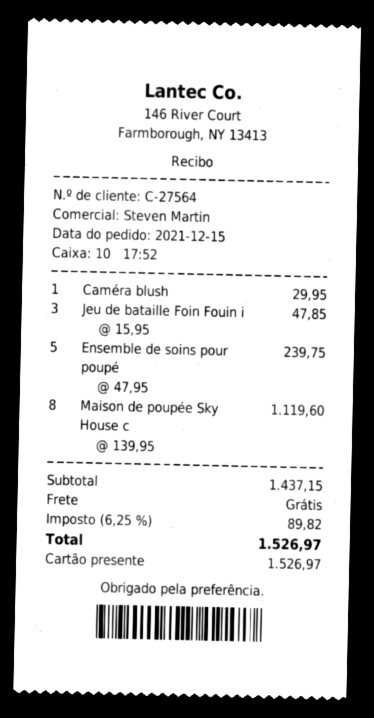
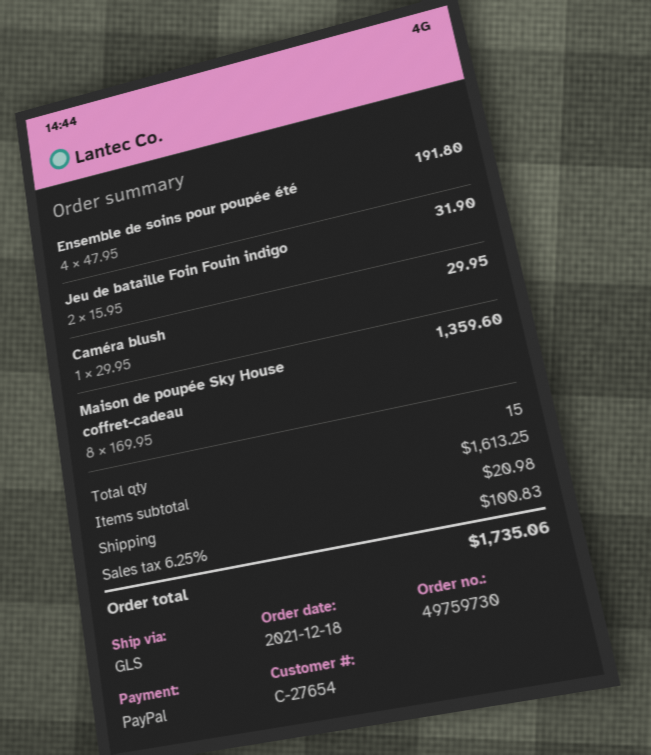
order date: 2021-12-15 -> 2021-12-18
customer number: C-27564 -> C-27654
payment method: gift card -> PayPal
Jeu de bataille Foin Fouin i: 3 x 15.95 = 47.85 -> 2 x 15.95 = 31.90
Ensemble de soins pour poupé: 5 x 47.95 = 239.75 -> 4 x 47.95 = 191.80
Maison de poupée Sky House c: 8 x 139.95 = 1119.60 -> 8 x 169.95 = 1359.60
subtotal: 1437.15 -> 1613.25
shipping: 0.00 -> 20.98
tax: 6.25% = 89.82 -> 6.25% = 100.83
total: 1526.97 -> 1735.06

